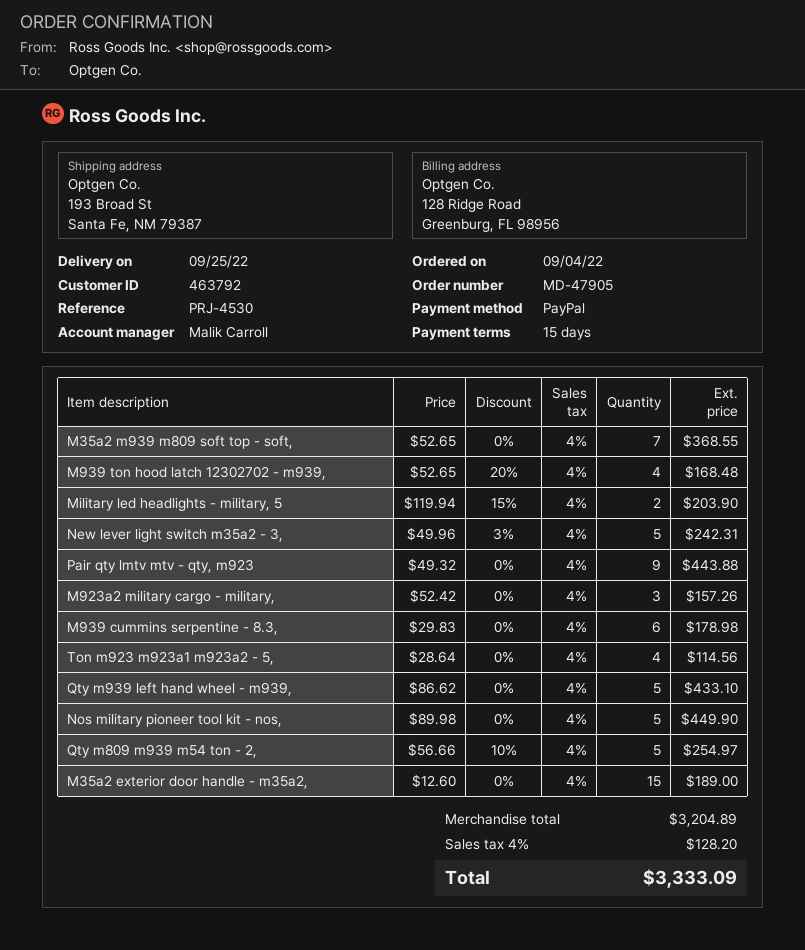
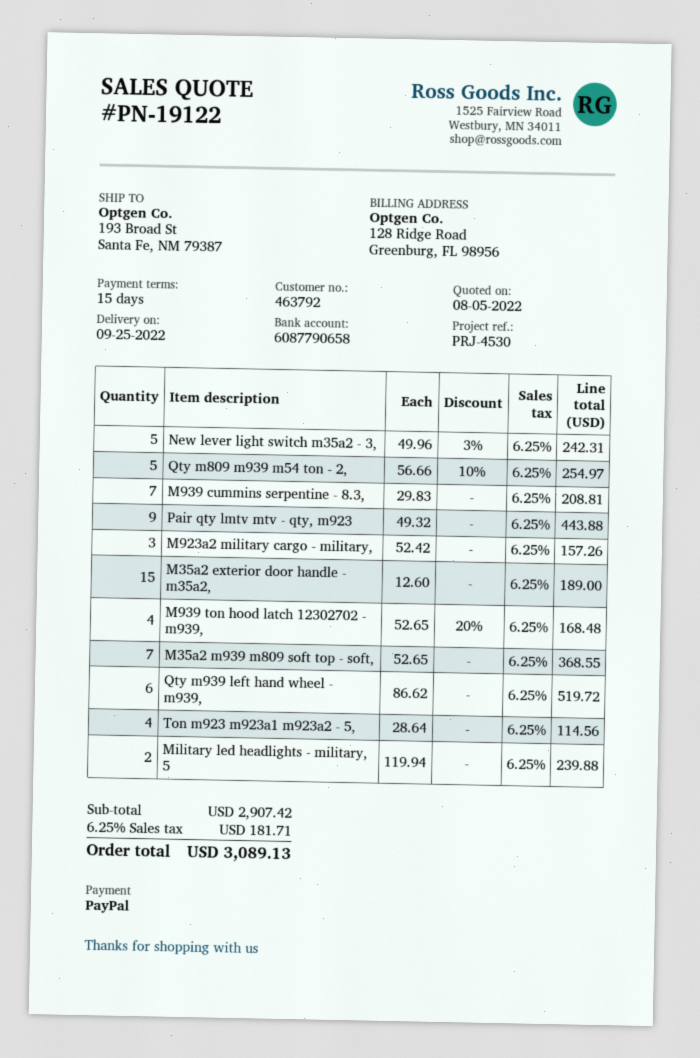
Military led headlights - military, 5: 2 x 119.94 - 15% = 203.90 -> 2 x 119.94 = 239.88
M939 cummins serpentine - 8.3,: 6 x 29.83 = 178.98 -> 7 x 29.83 = 208.81
Qty m939 left hand wheel - m939,: 5 x 86.62 = 433.10 -> 6 x 86.62 = 519.72
Nos military pioneer tool kit - nos,: 5 x 89.98 = 449.90 -> none
subtotal: 3204.89 -> 2907.42
tax: 4% = 128.20 -> 6.25% = 181.71
total: 3333.09 -> 3089.13

